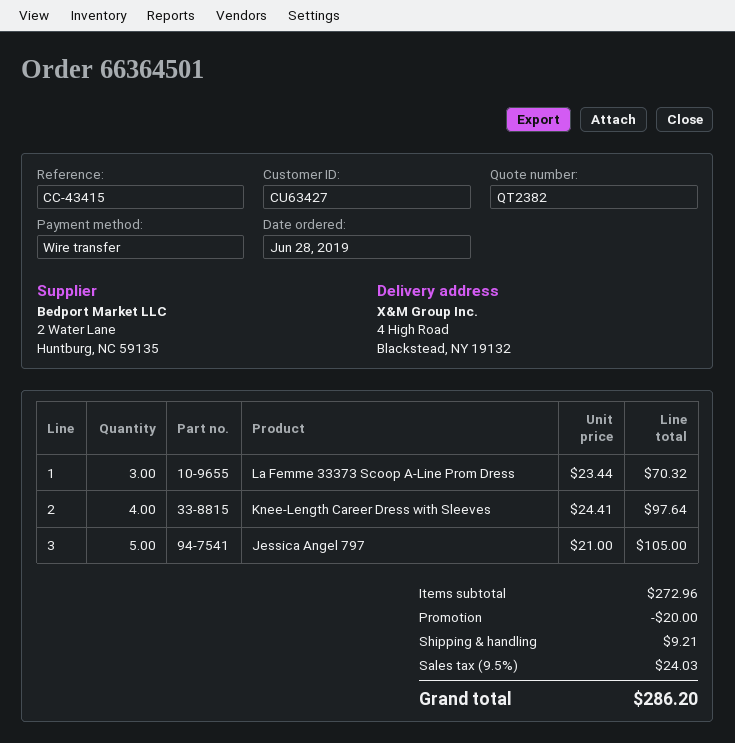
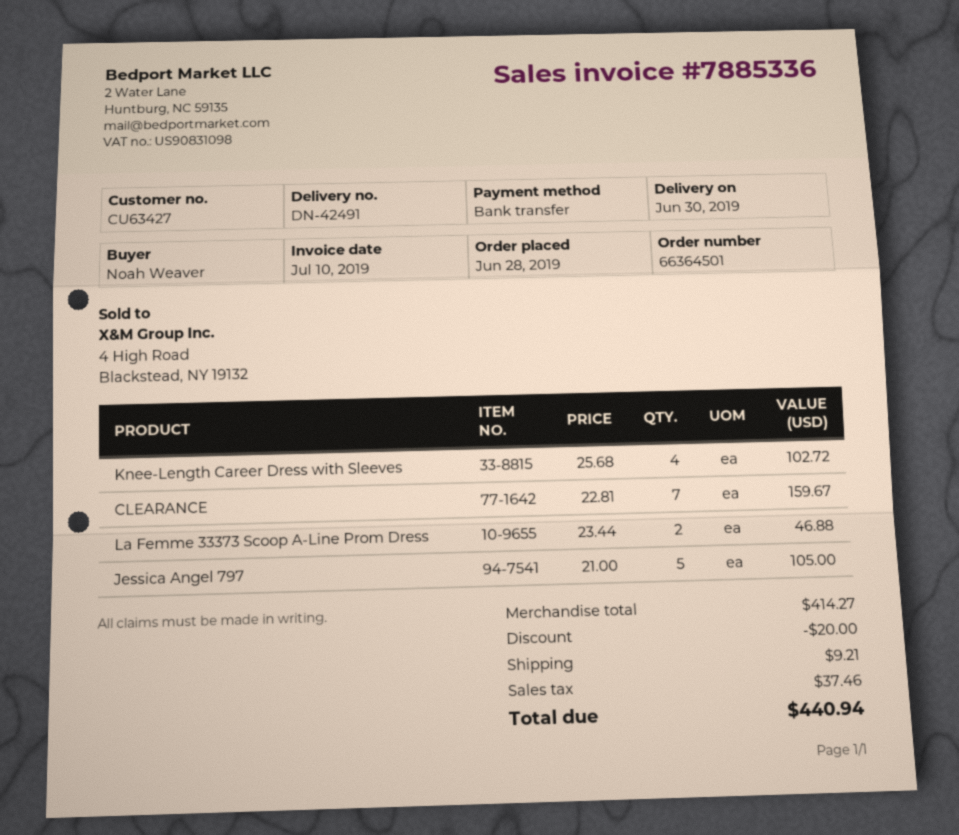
La Femme 33373 Scoop A-Line Prom Dress: 3 x 23.44 = 70.32 -> 2 x 23.44 = 46.88
Knee-Length Career Dress with Sleeves: 4 x 24.41 = 97.64 -> 4 x 25.68 = 102.72
CLEARANCE: none -> 7 x 22.81 = 159.67
subtotal: 272.96 -> 414.27
tax: 24.03 -> 37.46
total: 286.20 -> 440.94

